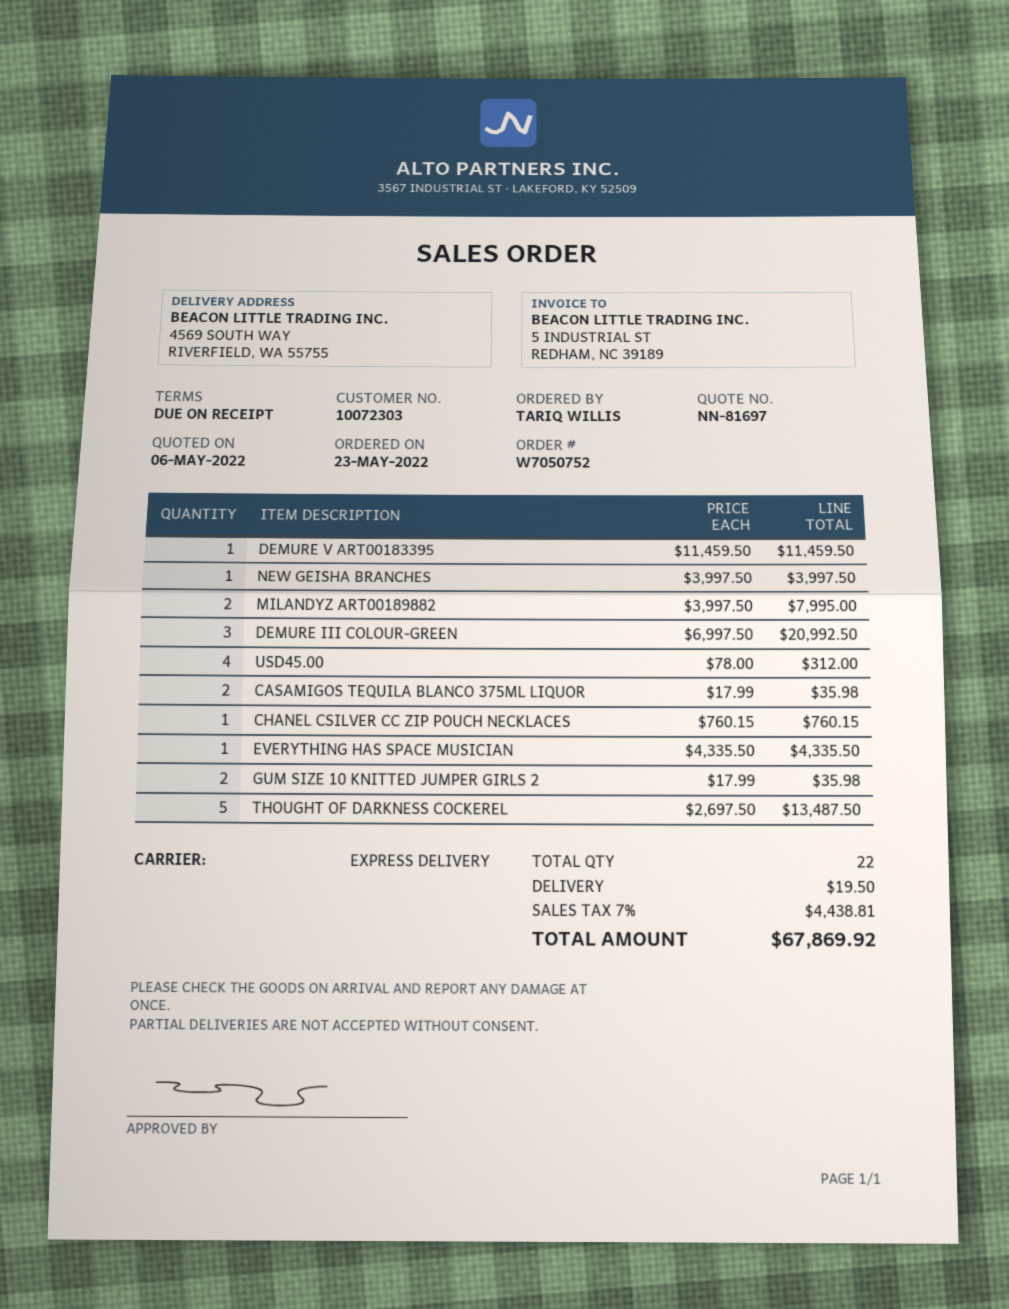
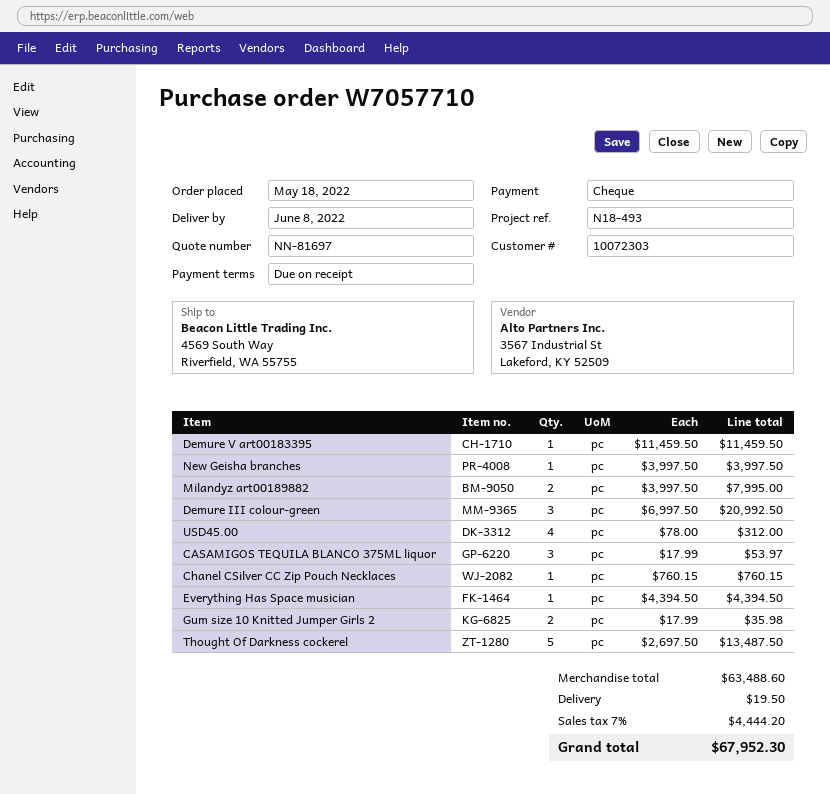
order number: W7050752 -> W7057710
order date: 2022-05-23 -> 2022-05-18
CASAMIGOS TEQUILA BLANCO 375ML LIQUOR: 2 x 17.99 = 35.98 -> 3 x 17.99 = 53.97
EVERYTHING HAS SPACE MUSICIAN: 1 x 4335.50 = 4335.50 -> 1 x 4394.50 = 4394.50
tax: 7% = 4438.81 -> 7% = 4444.20
total: 67869.92 -> 67952.30

